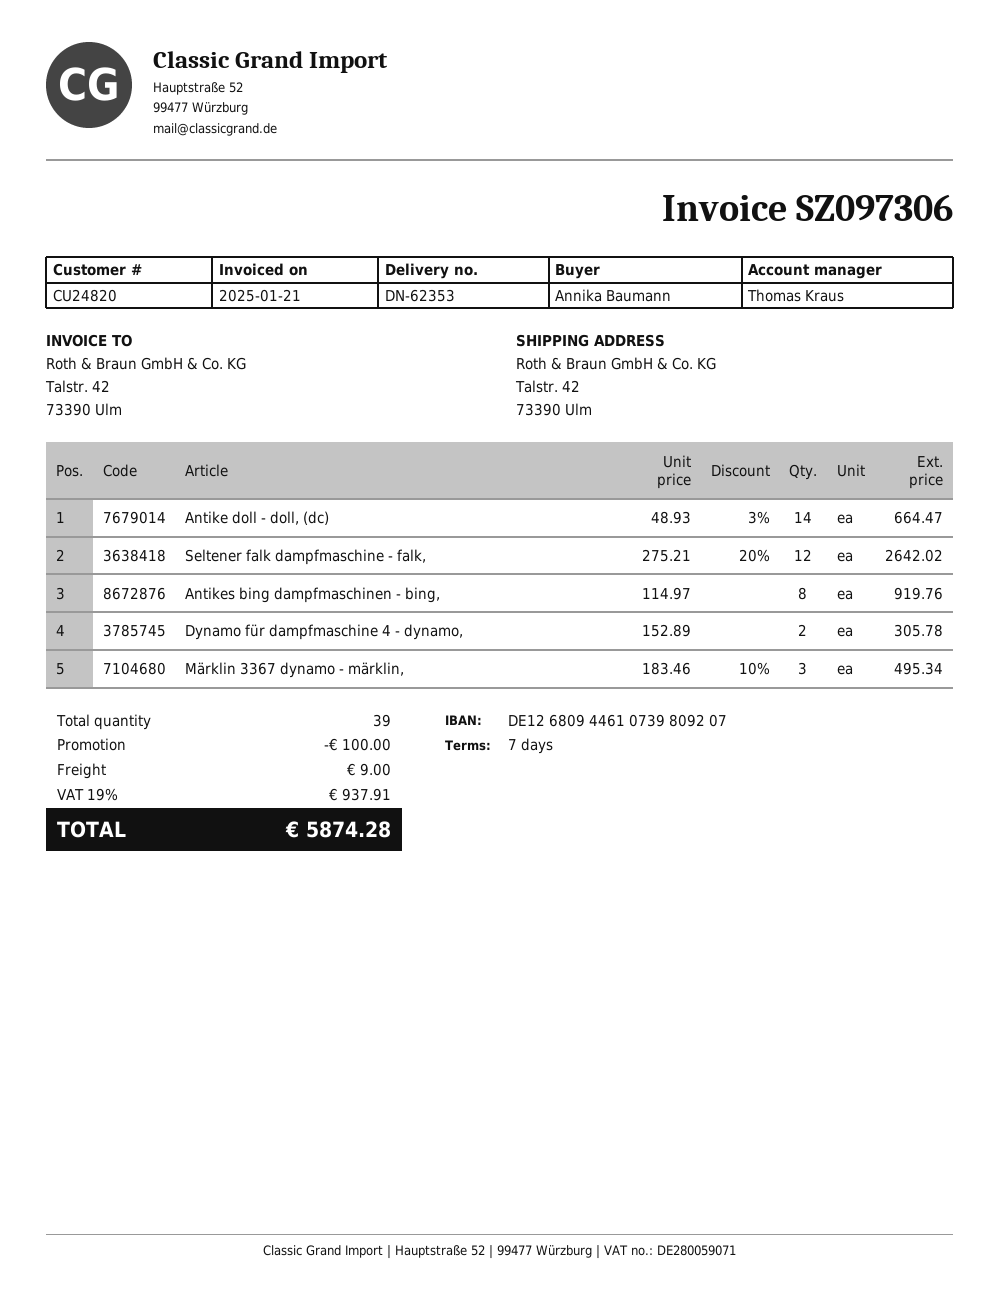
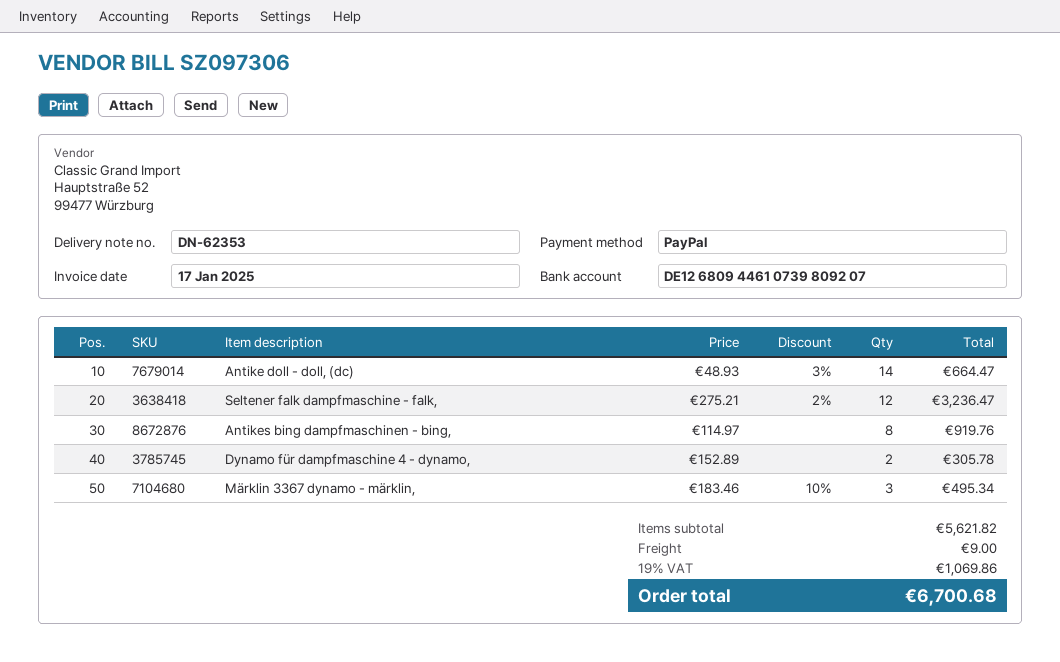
invoice date: 2025-01-21 -> 2025-01-17
Seltener falk dampfmaschine - falk,: 12 x 275.21 - 20% = 2642.02 -> 12 x 275.21 - 2% = 3236.47
discount: 100.00 -> none
tax: 19% = 937.91 -> 19% = 1069.86
total: 5874.28 -> 6700.68

